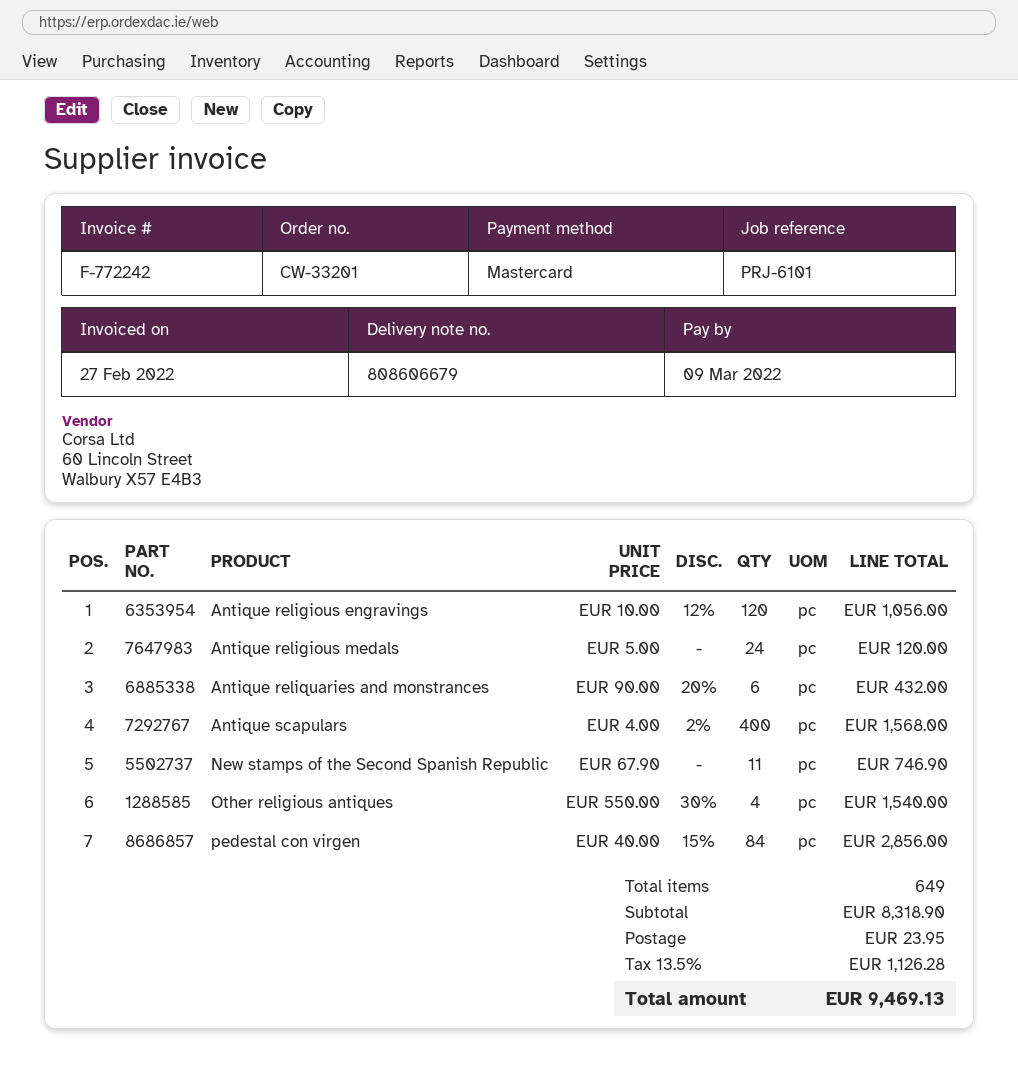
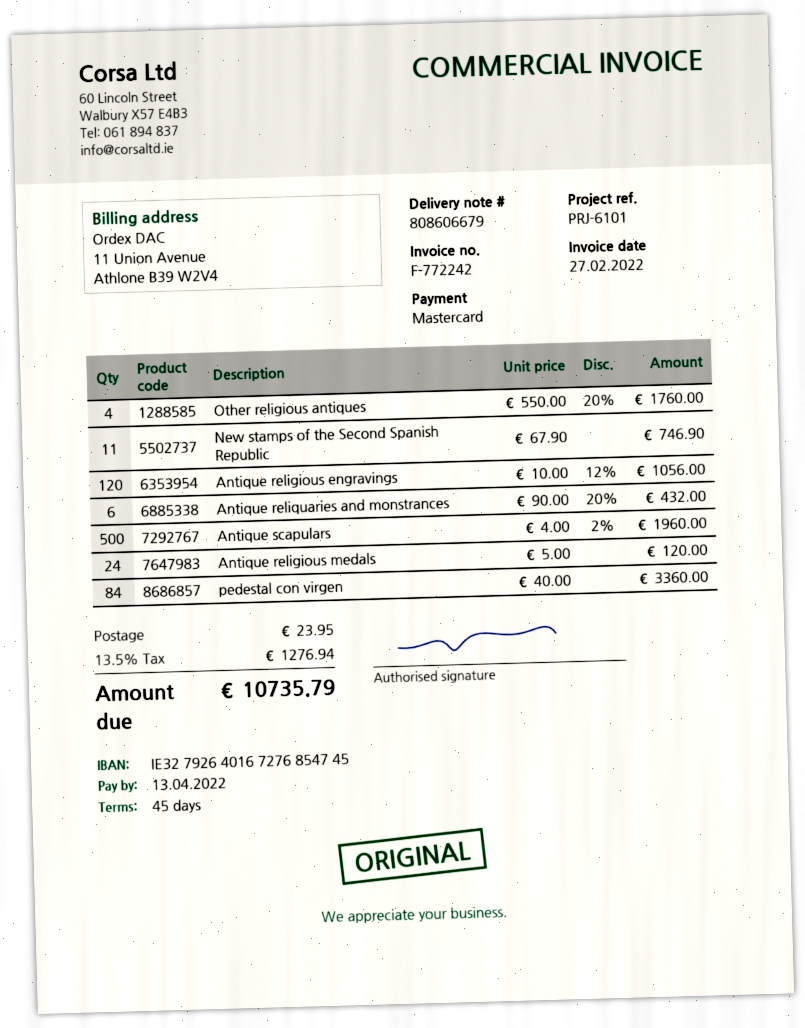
due date: 2022-03-09 -> 2022-04-13
Antique scapulars: 400 x 4.00 - 2% = 1568.00 -> 500 x 4.00 - 2% = 1960.00
Other religious antiques: 4 x 550.00 - 30% = 1540.00 -> 4 x 550.00 - 20% = 1760.00
pedestal con virgen: 84 x 40.00 - 15% = 2856.00 -> 84 x 40.00 = 3360.00
tax: 13.5% = 1126.28 -> 13.5% = 1276.94
total: 9469.13 -> 10735.79

